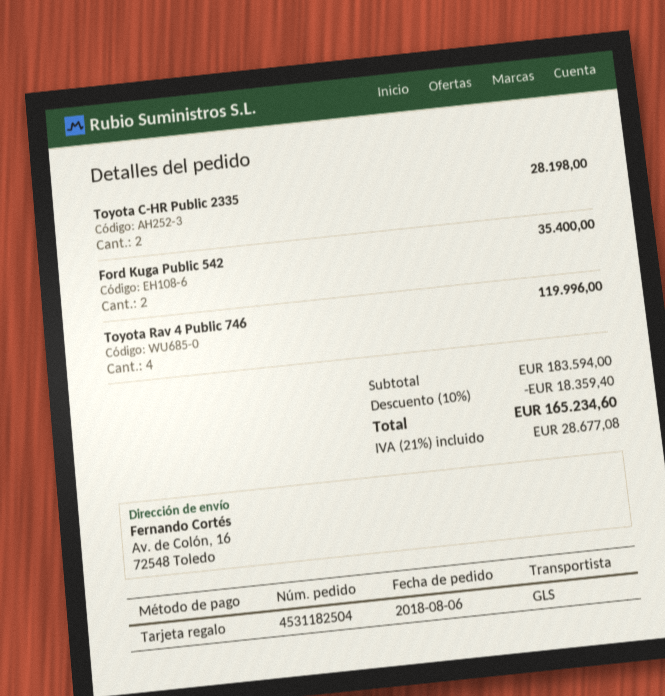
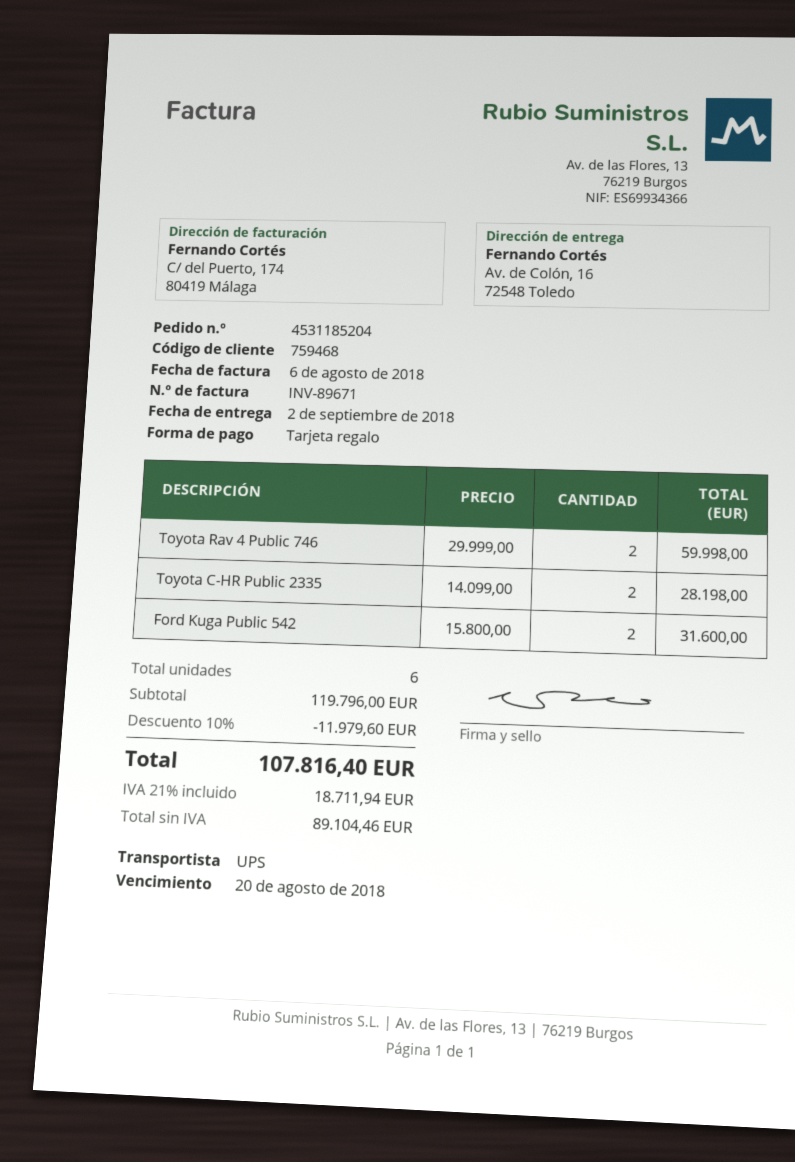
order number: 4531182504 -> 4531185204
shipping method: GLS -> UPS
Ford Kuga Public 542: 2 for 35400.00 -> 2 for 31600.00
Toyota Rav 4 Public 746: 4 for 119996.00 -> 2 for 59998.00
subtotal: 183594.00 -> 119796.00
discount: 10% = 18359.40 -> 10% = 11979.60
tax: 21% = 28677.08 -> 21% = 18711.94
total: 165234.60 -> 107816.40

